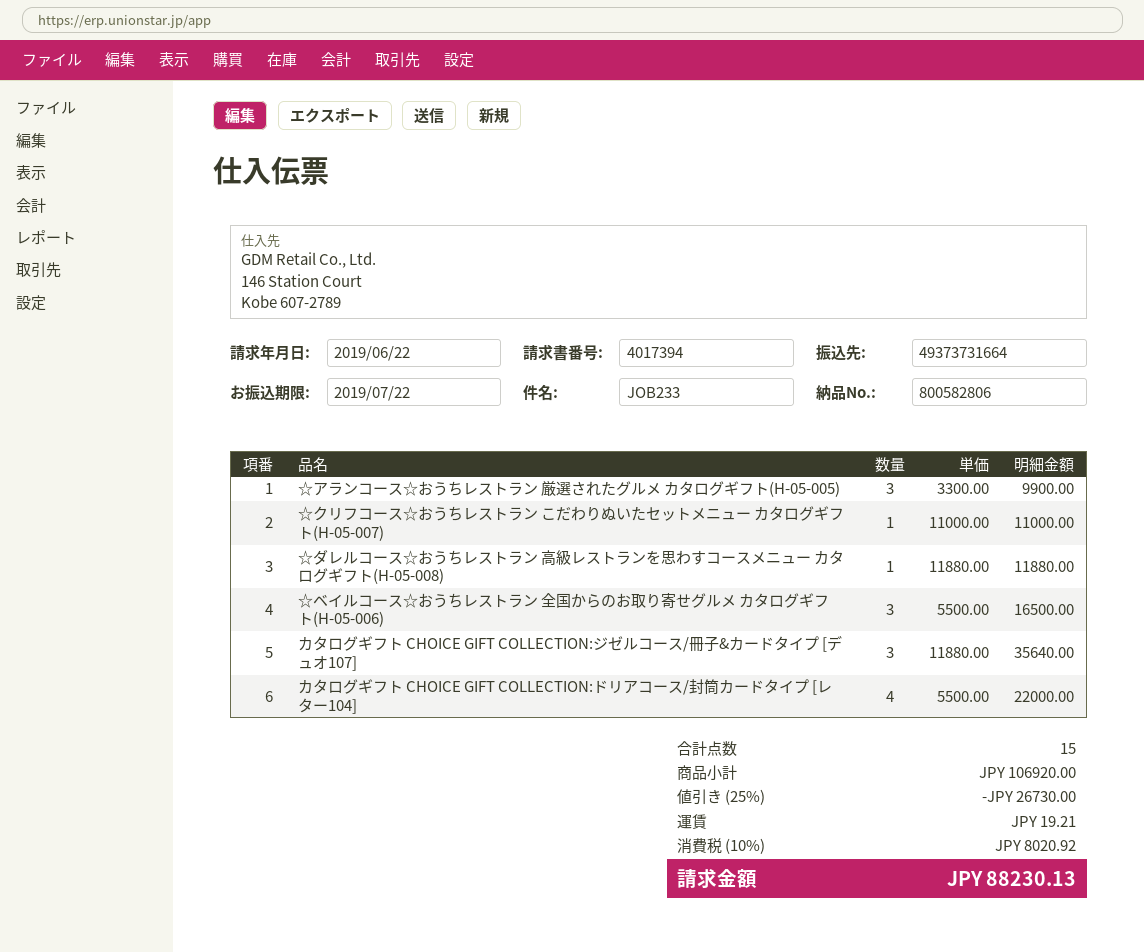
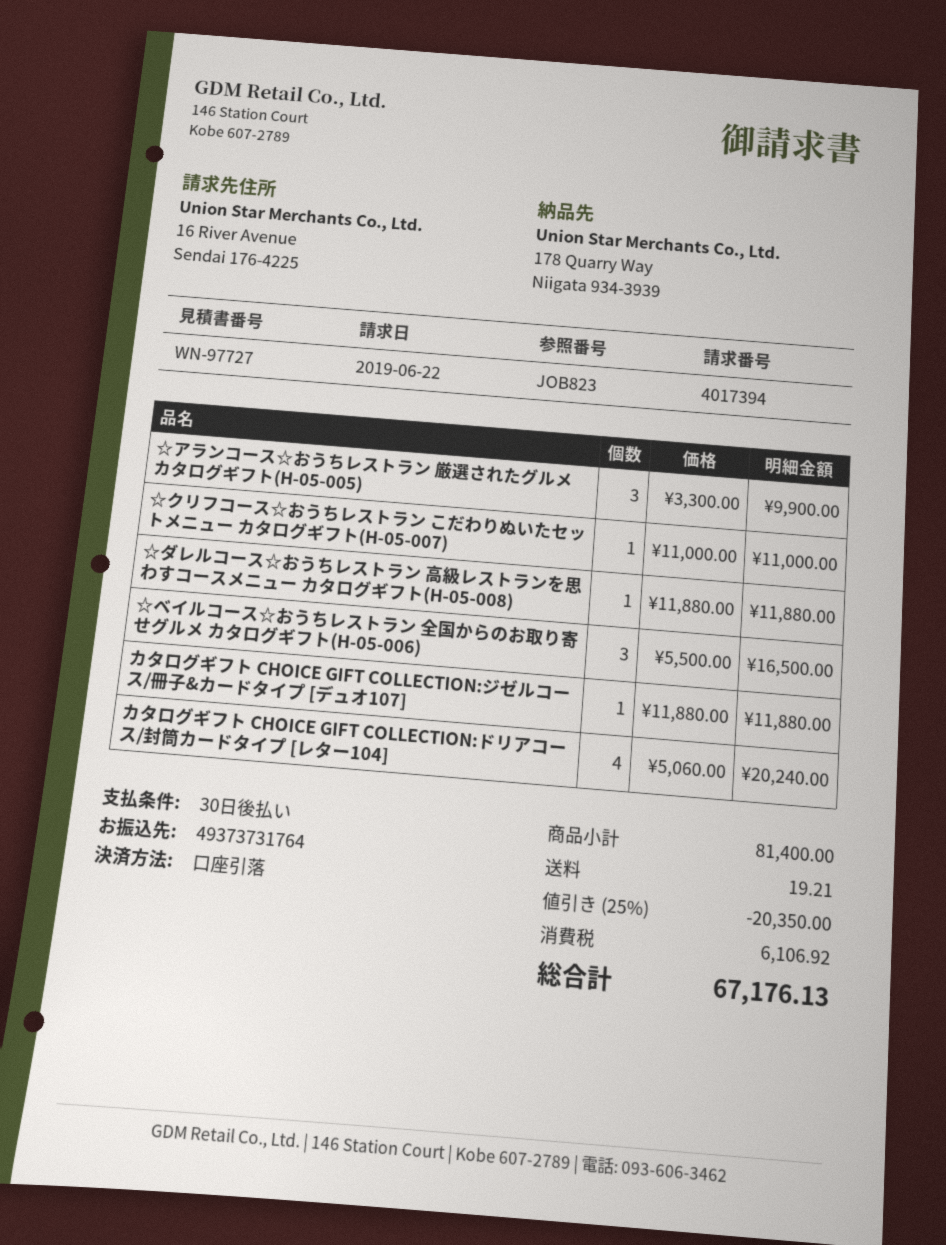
reference: JOB233 -> JOB823
bank account: 49373731664 -> 49373731764
カタログギフト CHOICE GIFT COLLECTION:ジゼルコース/冊子&カードタイプ [デュオ107]: 3 x 11880.00 = 35640.00 -> 1 x 11880.00 = 11880.00
カタログギフト CHOICE GIFT COLLECTION:ドリアコース/封筒カードタイプ [レター104]: 4 x 5500.00 = 22000.00 -> 4 x 5060.00 = 20240.00
subtotal: 106920.00 -> 81400.00
discount: 25% = 26730.00 -> 25% = 20350.00
tax: 8020.92 -> 6106.92
total: 88230.13 -> 67176.13

